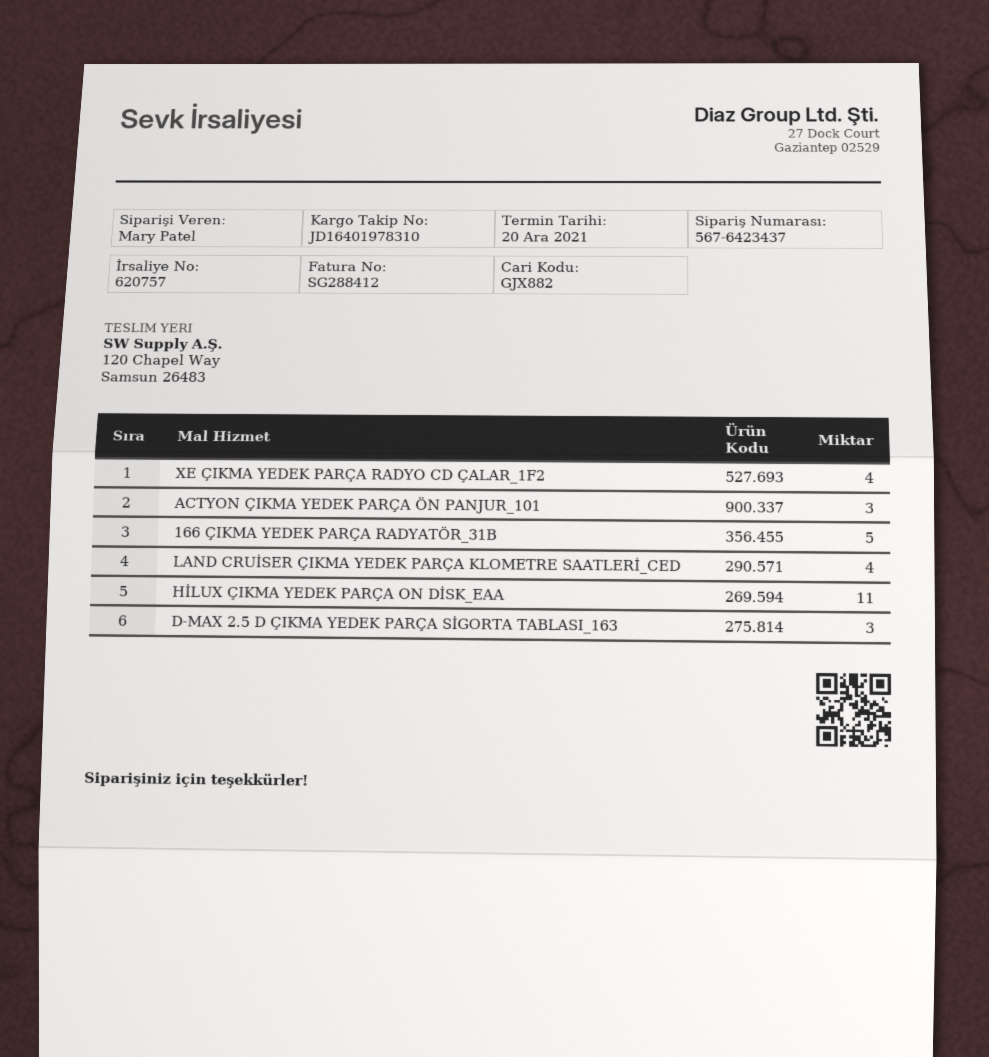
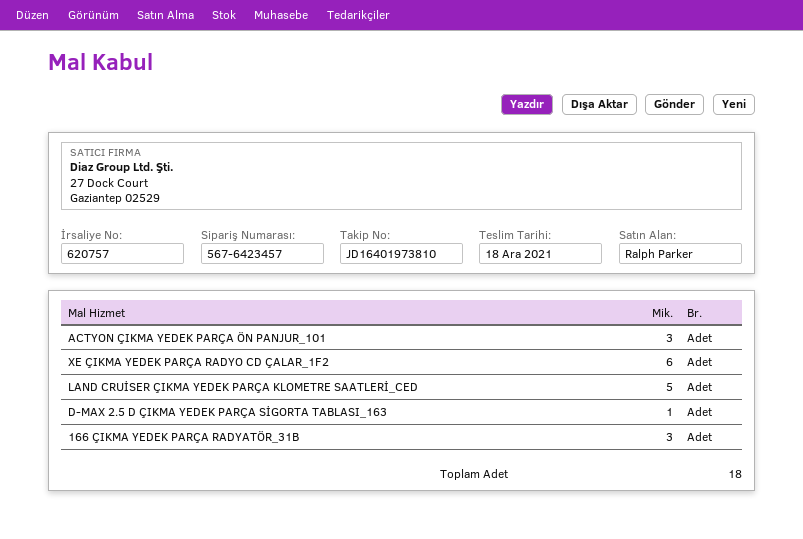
order number: 567-6423437 -> 567-6423457
delivery date: 2021-12-20 -> 2021-12-18
ordered by: Mary Patel -> Ralph Parker
tracking number: JD16401978310 -> JD16401973810
XE ÇIKMA YEDEK PARÇA RADYO CD ÇALAR_1F2: 4 -> 6
166 ÇIKMA YEDEK PARÇA RADYATÖR_31B: 5 -> 3
LAND CRUİSER ÇIKMA YEDEK PARÇA KLOMETRE SAATLERİ_CED: 4 -> 5
HİLUX ÇIKMA YEDEK PARÇA ON DİSK_EAA: 11 -> none
D-MAX 2.5 D ÇIKMA YEDEK PARÇA SİGORTA TABLASI_163: 3 -> 1

